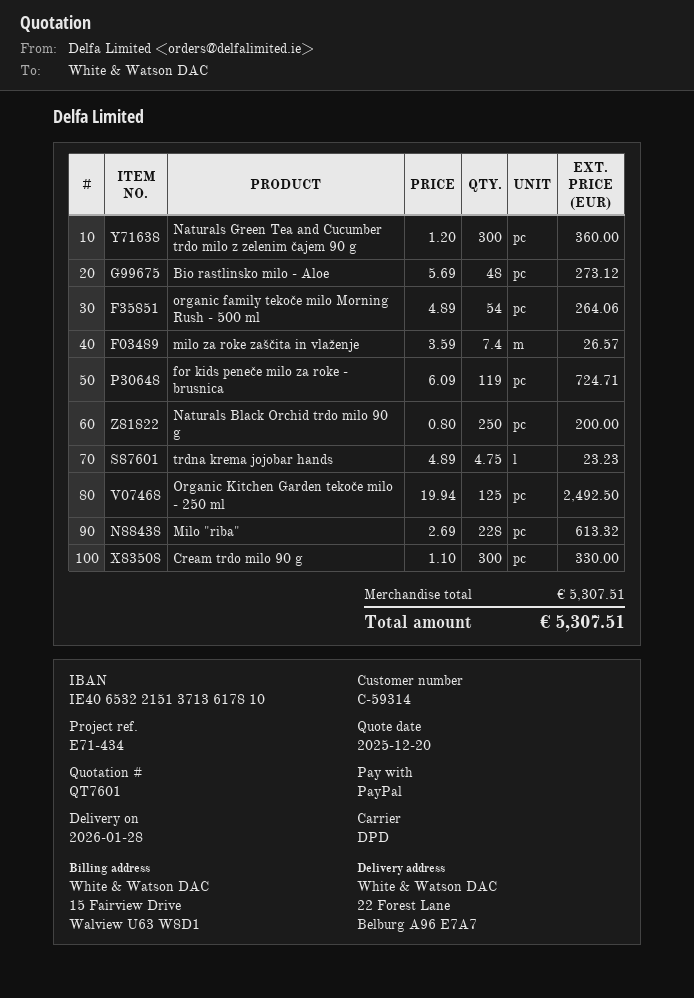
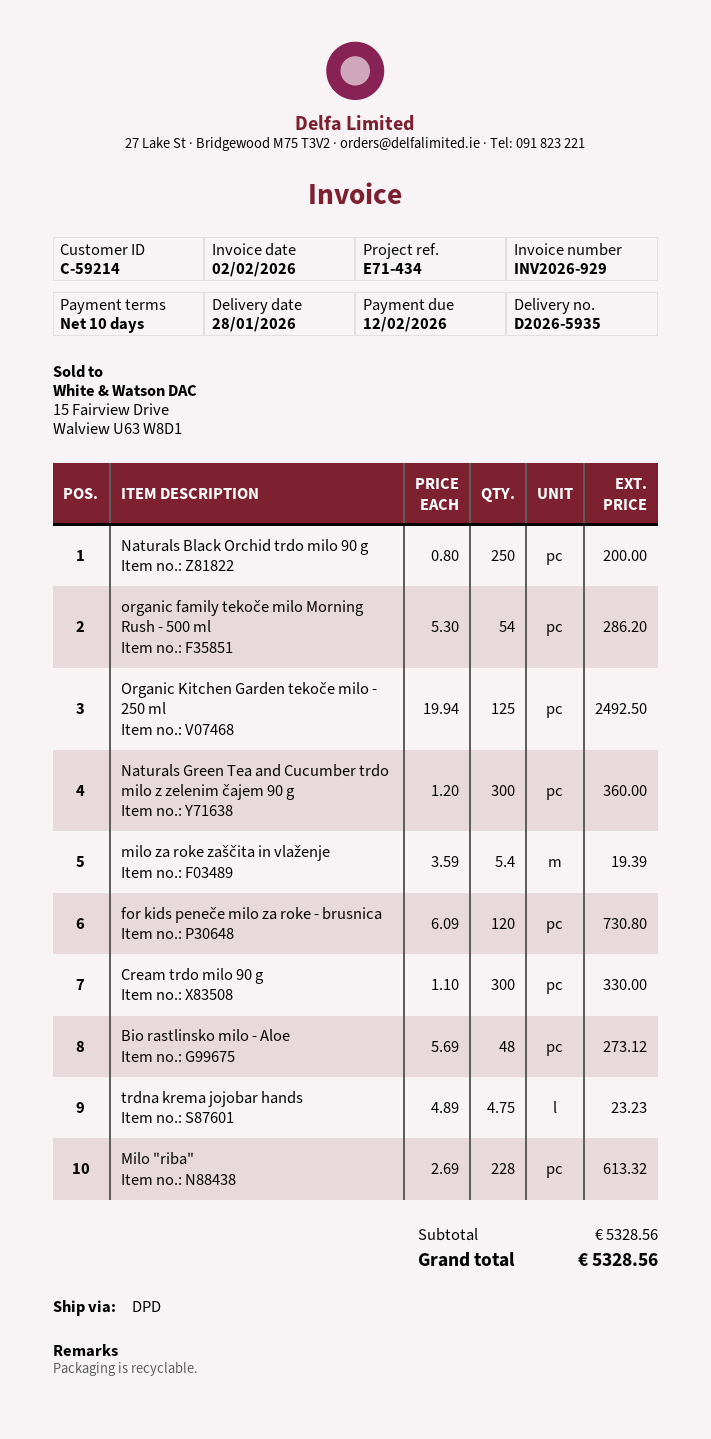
customer number: C-59314 -> C-59214
organic family tekoče milo Morning Rush - 500 ml: 54 x 4.89 = 264.06 -> 54 x 5.30 = 286.20
milo za roke zaščita in vlaženje: 7.4 x 3.59 = 26.57 -> 5.4 x 3.59 = 19.39
for kids peneče milo za roke - brusnica: 119 x 6.09 = 724.71 -> 120 x 6.09 = 730.80
subtotal: 5307.51 -> 5328.56
total: 5307.51 -> 5328.56

